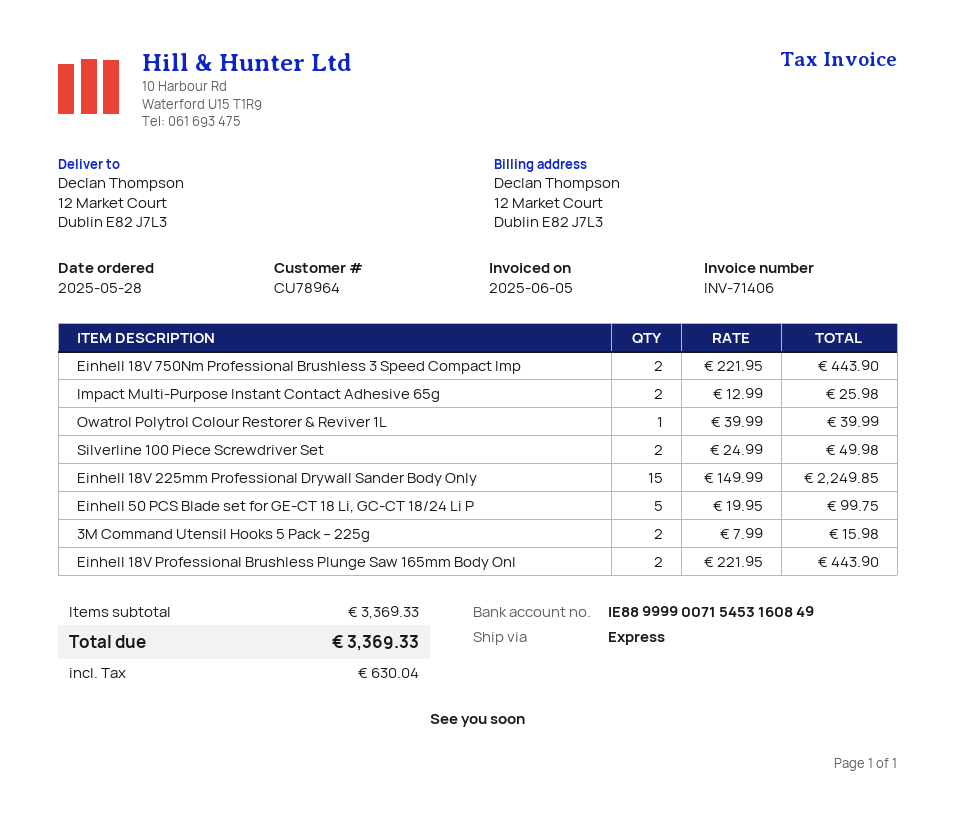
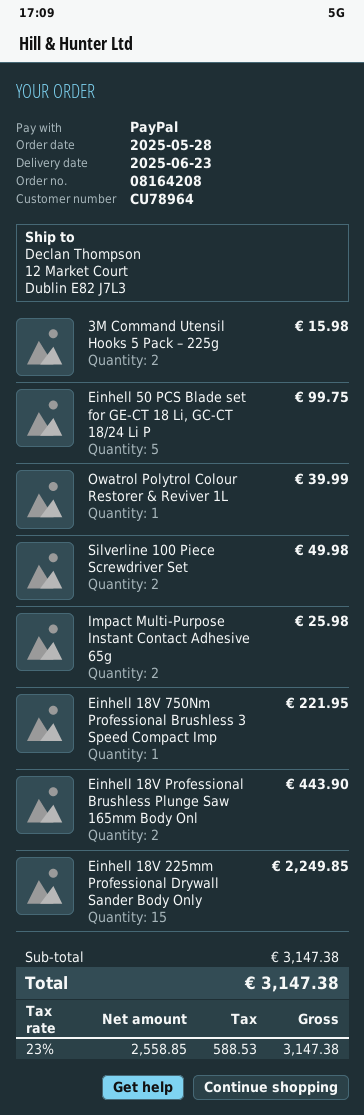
Einhell 18V 750Nm Professional Brushless 3 Speed Compact Imp: 2 for 443.90 -> 1 for 221.95
subtotal: 3369.33 -> 3147.38
tax: 630.04 -> 588.53
total: 3369.33 -> 3147.38

